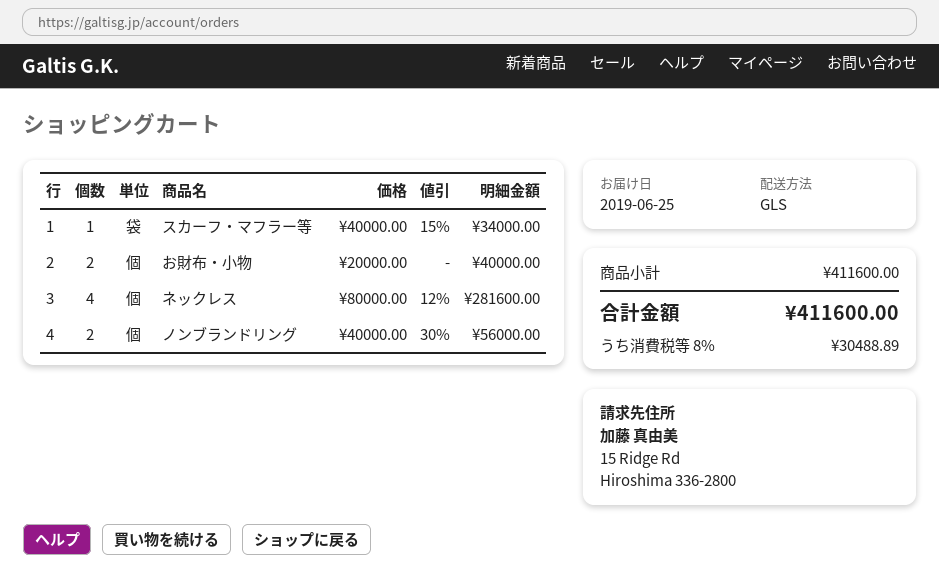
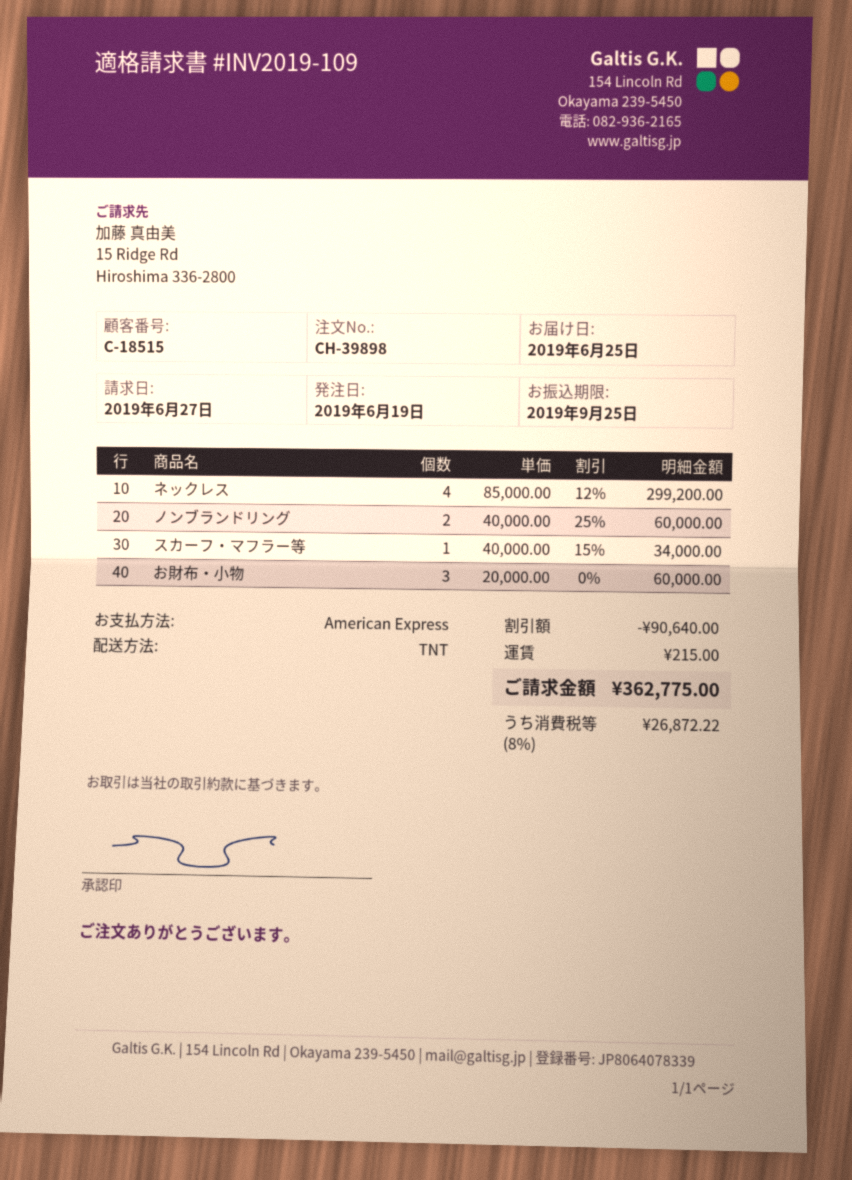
shipping method: GLS -> TNT
お財布・小物: 2 x 20000.00 = 40000.00 -> 3 x 20000.00 = 60000.00
ネックレス: 4 x 80000.00 - 12% = 281600.00 -> 4 x 85000.00 - 12% = 299200.00
ノンブランドリング: 2 x 40000.00 - 30% = 56000.00 -> 2 x 40000.00 - 25% = 60000.00
discount: none -> 90640.00
shipping: none -> 215.00
tax: 8% = 30488.89 -> 8% = 26872.22
total: 411600.00 -> 362775.00

